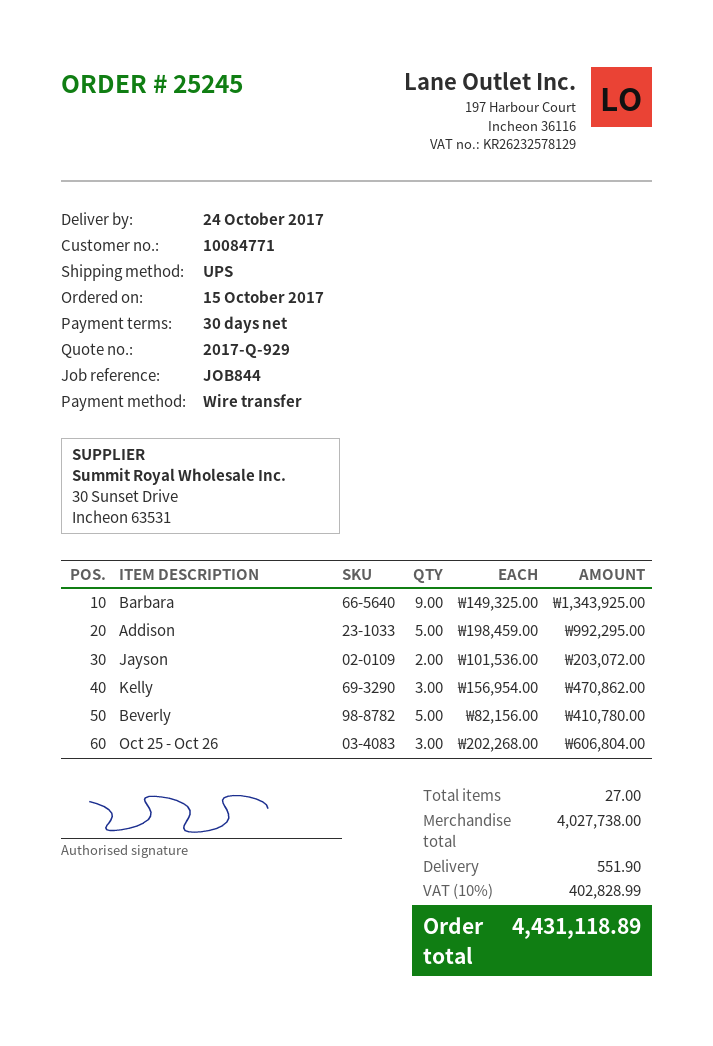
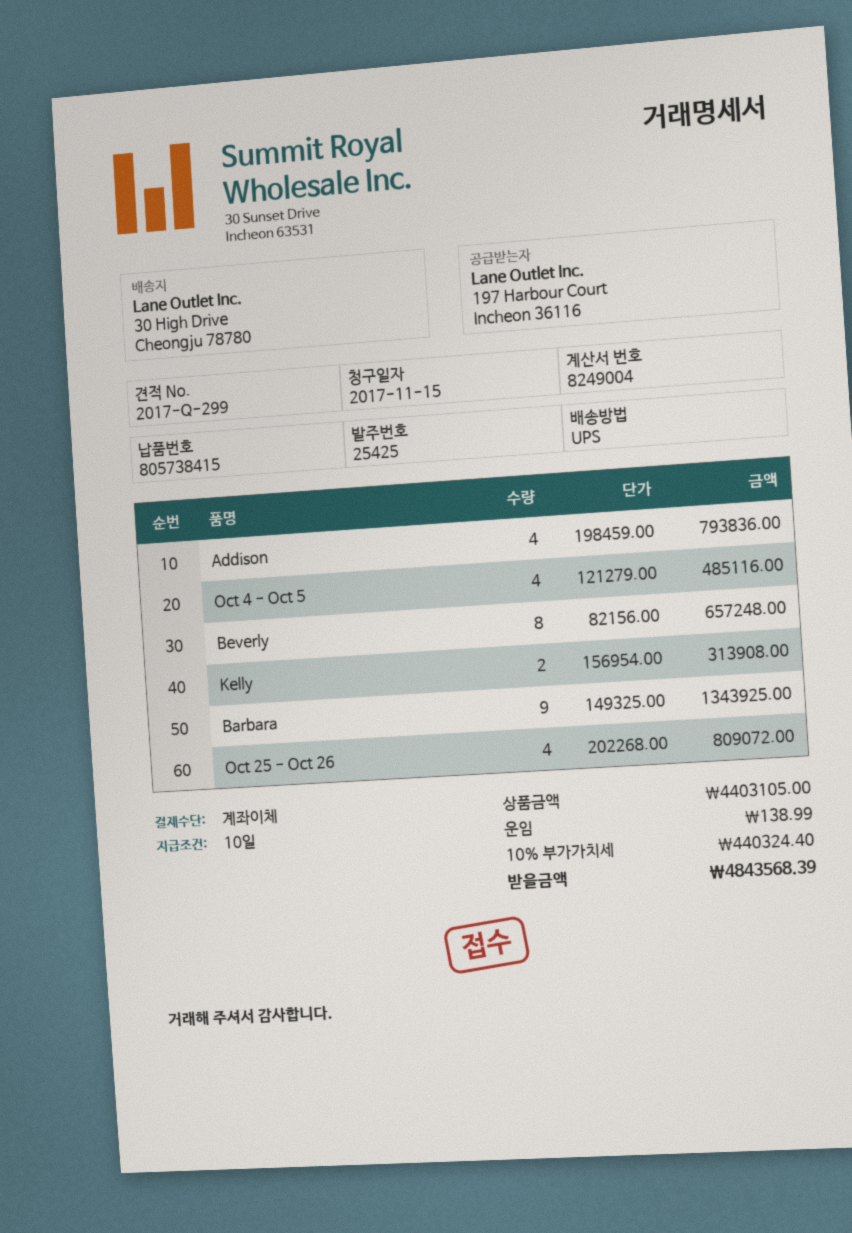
quote number: 2017-Q-929 -> 2017-Q-299
order number: 25245 -> 25425
payment terms: 30 days -> 10 days
Addison: 5 x 198459.00 = 992295.00 -> 4 x 198459.00 = 793836.00
Jayson: 2 x 101536.00 = 203072.00 -> none
Kelly: 3 x 156954.00 = 470862.00 -> 2 x 156954.00 = 313908.00
Beverly: 5 x 82156.00 = 410780.00 -> 8 x 82156.00 = 657248.00
Oct 25 - Oct 26: 3 x 202268.00 = 606804.00 -> 4 x 202268.00 = 809072.00
Oct 4 - Oct 5: none -> 4 x 121279.00 = 485116.00
subtotal: 4027738.00 -> 4403105.00
shipping: 551.90 -> 138.99
tax: 10% = 402828.99 -> 10% = 440324.40
total: 4431118.89 -> 4843568.39

